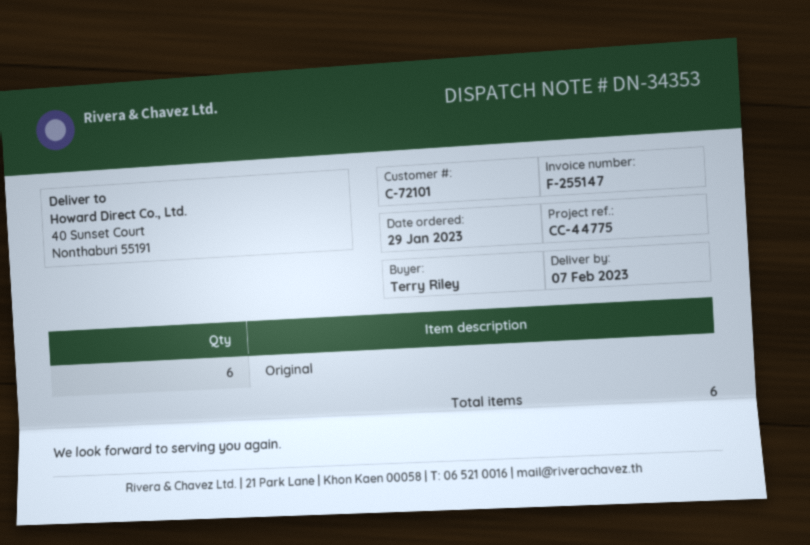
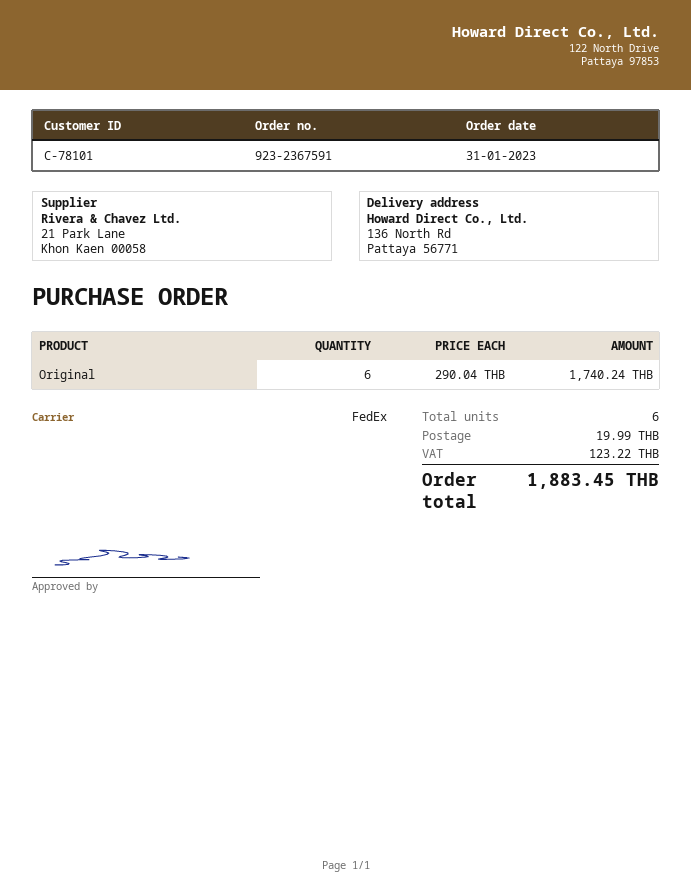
order date: 2023-01-29 -> 2023-01-31
customer number: C-72101 -> C-78101
ship to: 40 Sunset Court, Nonthaburi 55191 -> 136 North Rd, Pattaya 56771

